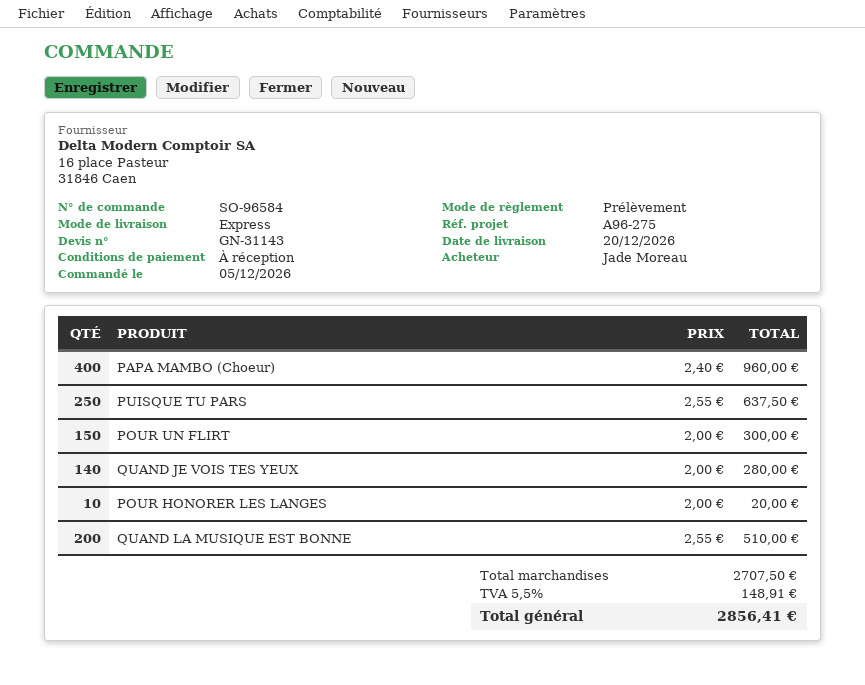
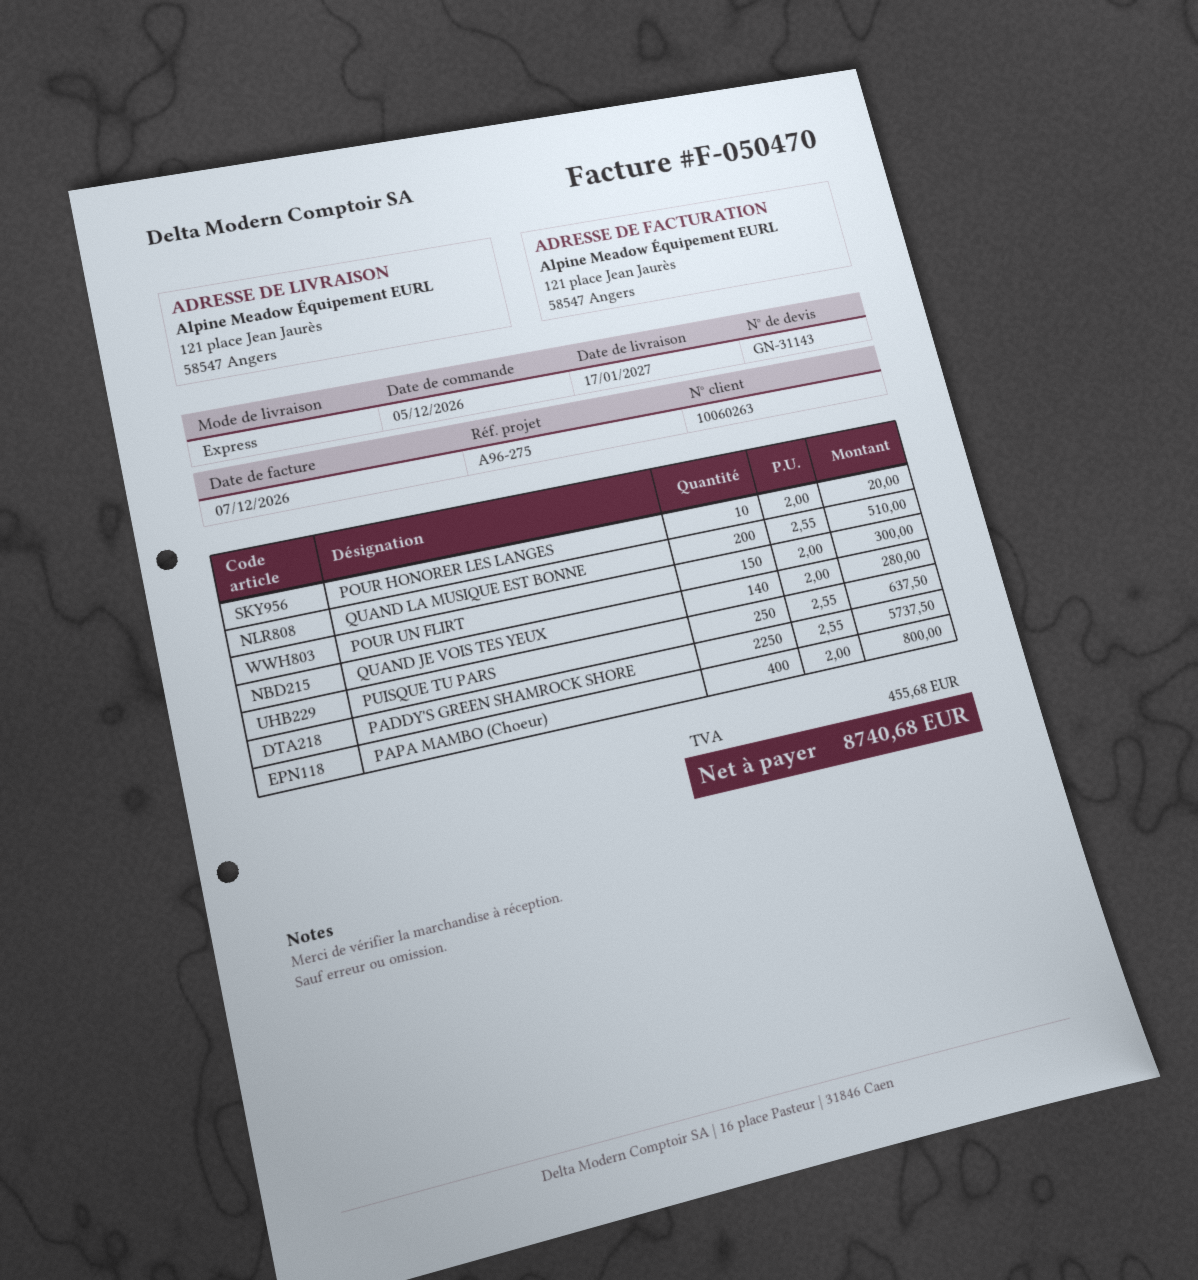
delivery date: 2026-12-20 -> 2027-01-17
PAPA MAMBO (Choeur): 400 x 2.40 = 960.00 -> 400 x 2.00 = 800.00
PADDY'S GREEN SHAMROCK SHORE: none -> 2250 x 2.55 = 5737.50
tax: 148.91 -> 455.68
total: 2856.41 -> 8740.68

